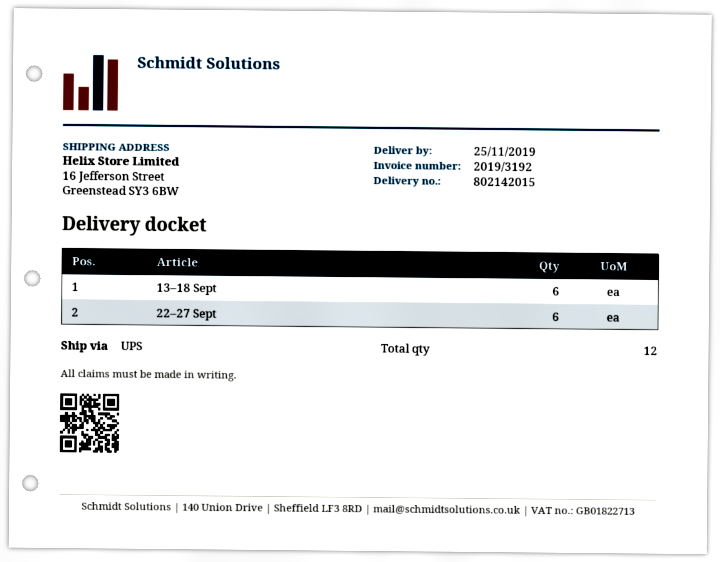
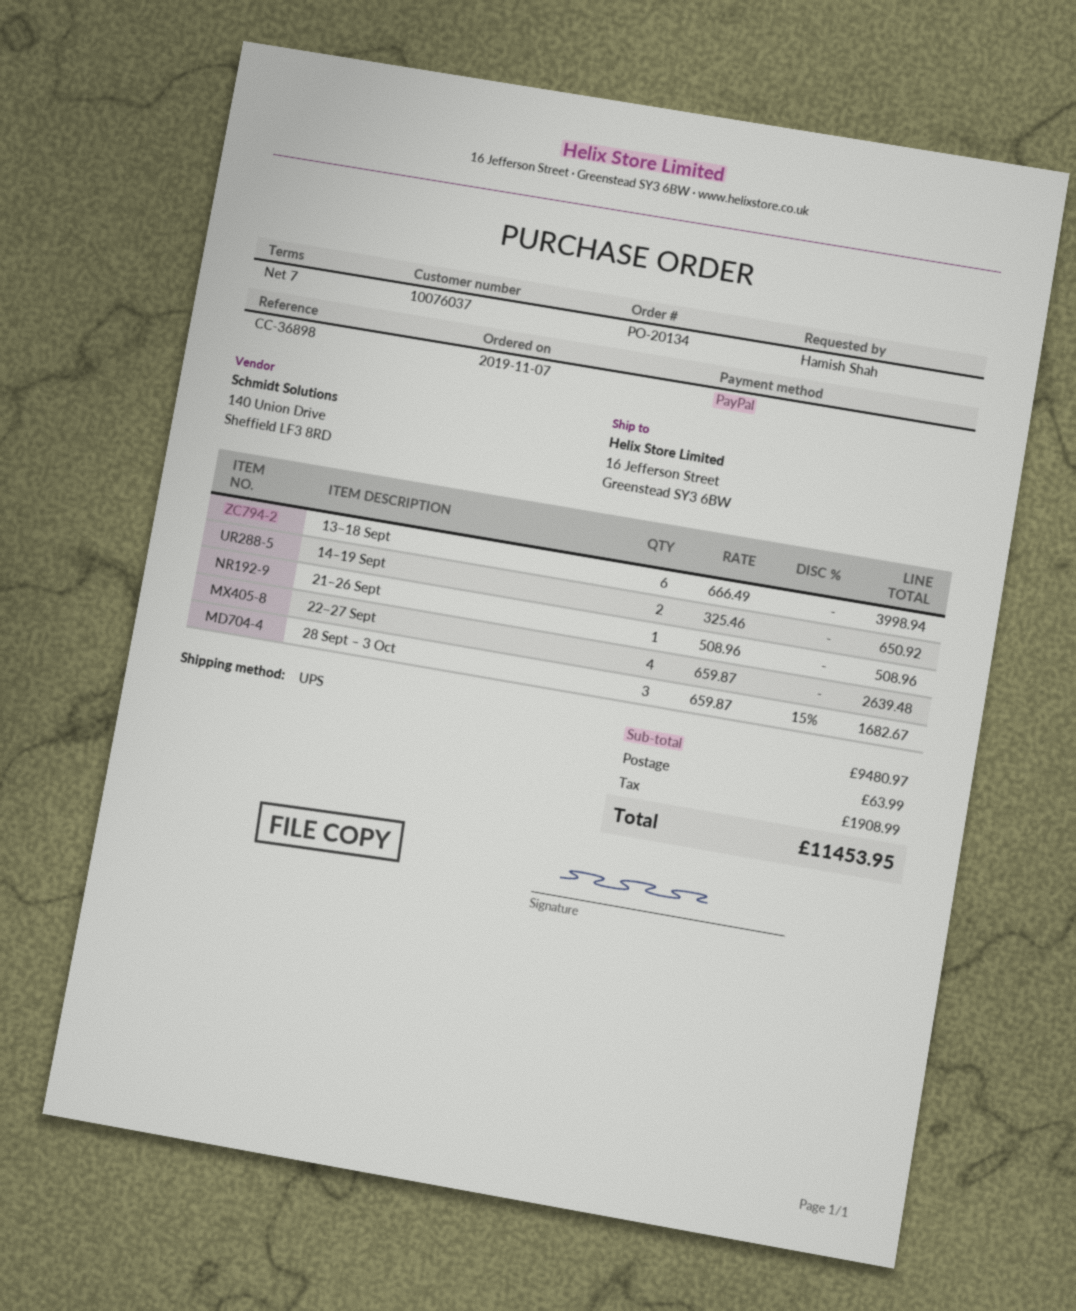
22–27 Sept: 6 -> 4
14–19 Sept: none -> 2
21–26 Sept: none -> 1
28 Sept – 3 Oct: none -> 3

